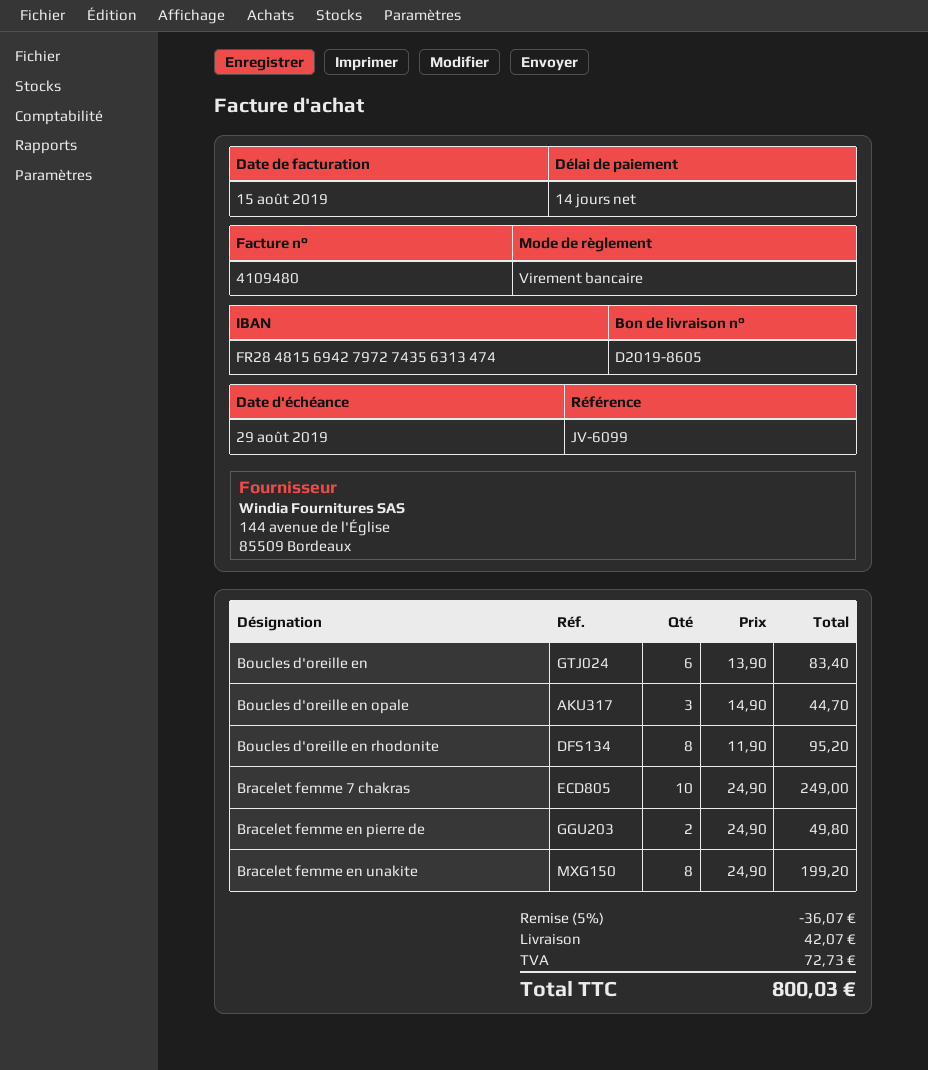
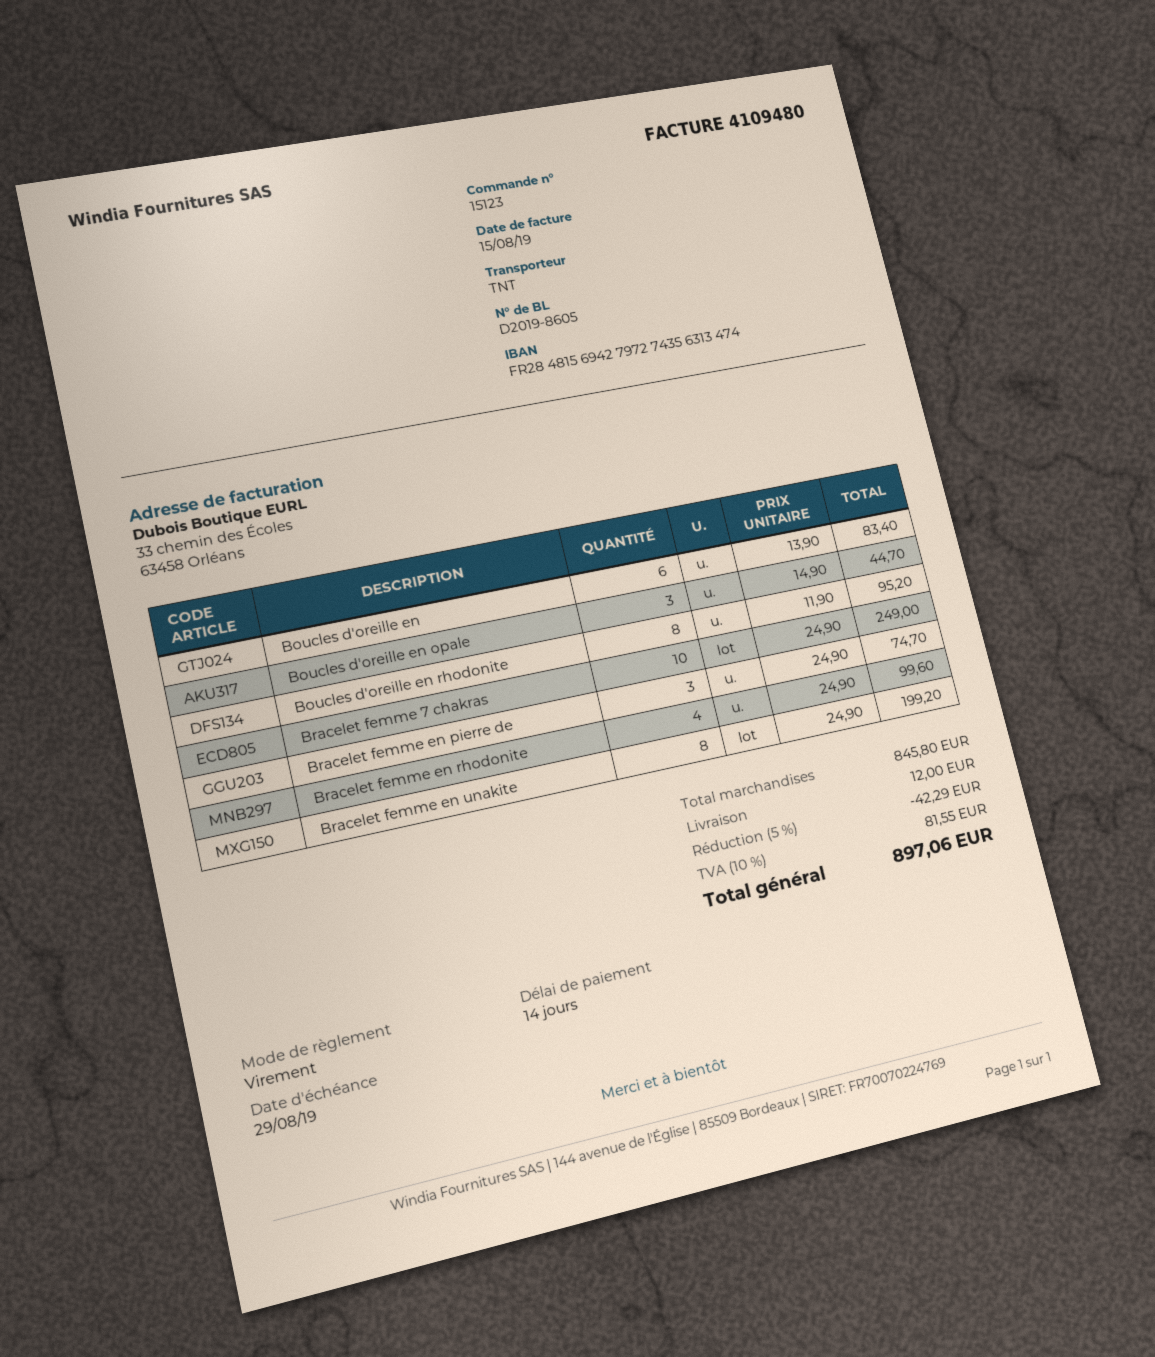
Bracelet femme en pierre de: 2 x 24.90 = 49.80 -> 3 x 24.90 = 74.70
Bracelet femme en rhodonite: none -> 4 x 24.90 = 99.60
discount: 5% = 36.07 -> 5% = 42.29
shipping: 42.07 -> 12.00
tax: 72.73 -> 81.55
total: 800.03 -> 897.06

